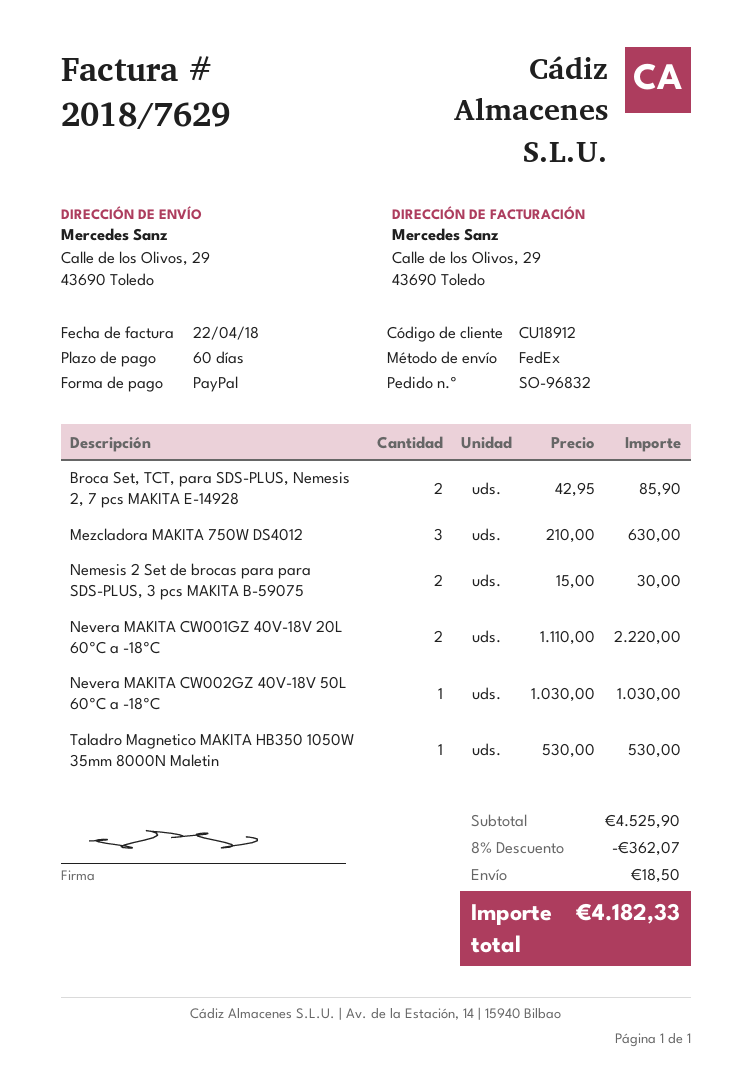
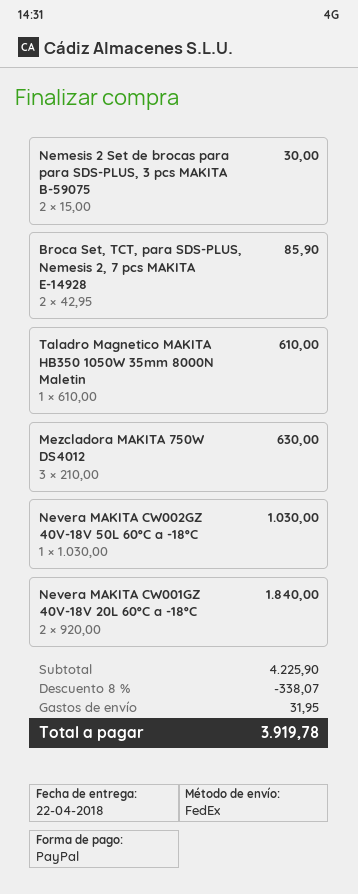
Nevera MAKITA CW001GZ 40V-18V 20L 60ºC a -18ºC: 2 x 1110.00 = 2220.00 -> 2 x 920.00 = 1840.00
Taladro Magnetico MAKITA HB350 1050W 35mm 8000N Maletin: 1 x 530.00 = 530.00 -> 1 x 610.00 = 610.00
subtotal: 4525.90 -> 4225.90
discount: 8% = 362.07 -> 8% = 338.07
shipping: 18.50 -> 31.95
total: 4182.33 -> 3919.78

